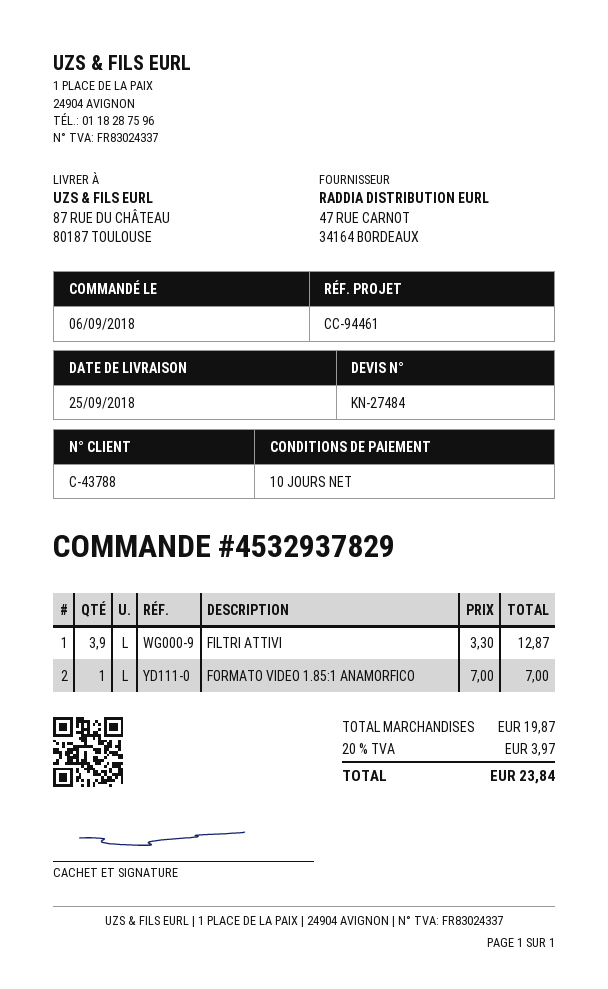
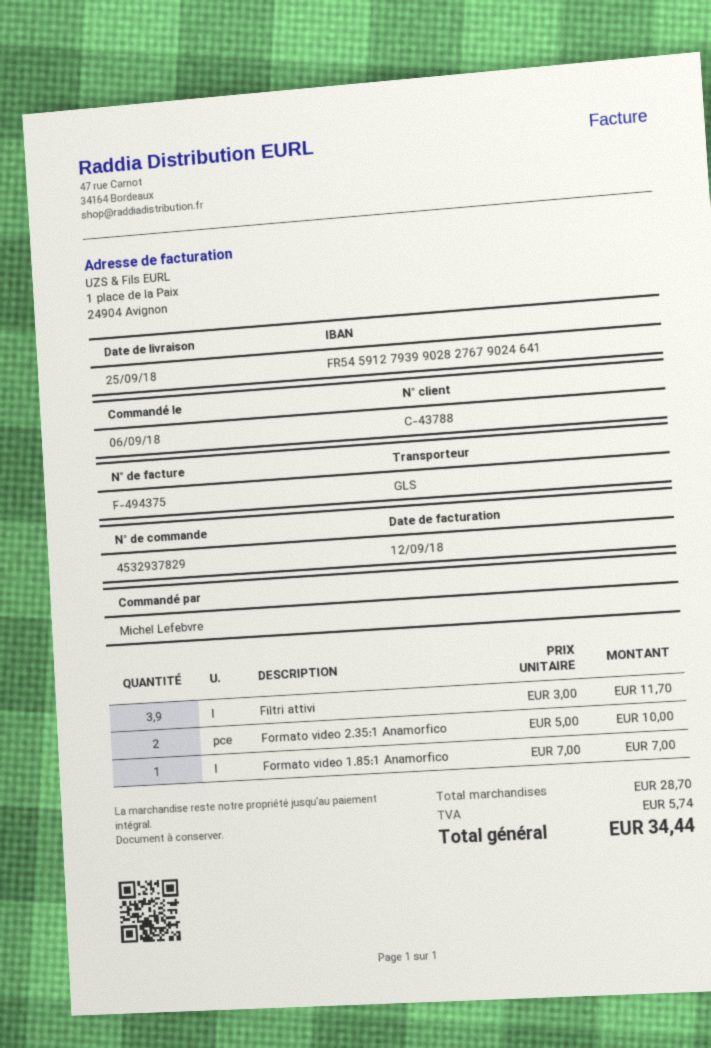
FILTRI ATTIVI: 3.9 x 3.30 = 12.87 -> 3.9 x 3.00 = 11.70
Formato video 2.35:1 Anamorfico: none -> 2 x 5.00 = 10.00
subtotal: 19.87 -> 28.70
tax: 3.97 -> 5.74
total: 23.84 -> 34.44

